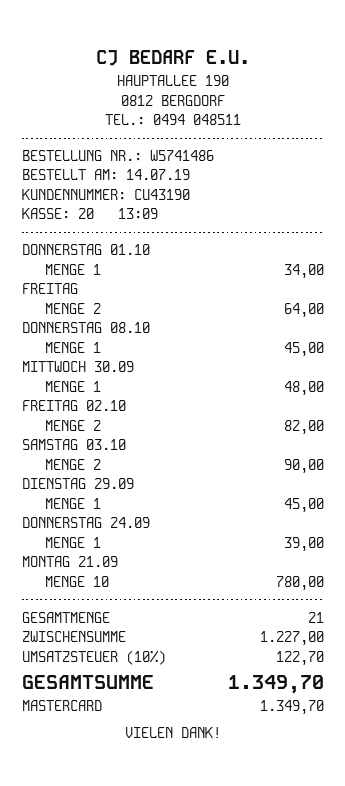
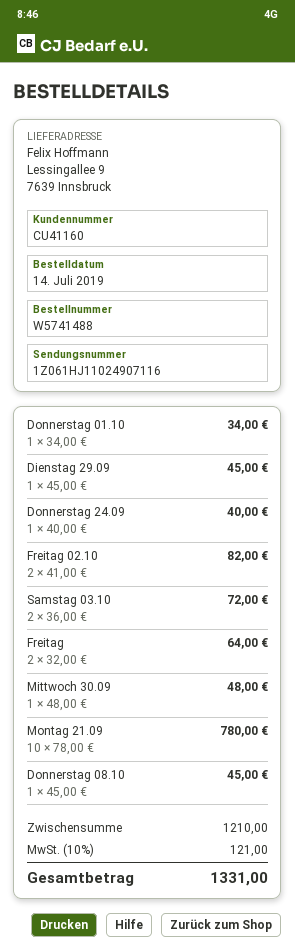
order number: W5741486 -> W5741488
customer number: CU43190 -> CU41160
SAMSTAG 03.10: 2 for 90.00 -> 2 for 72.00
DONNERSTAG 24.09: 1 for 39.00 -> 1 for 40.00
subtotal: 1227.00 -> 1210.00
tax: 10% = 122.70 -> 10% = 121.00
total: 1349.70 -> 1331.00

